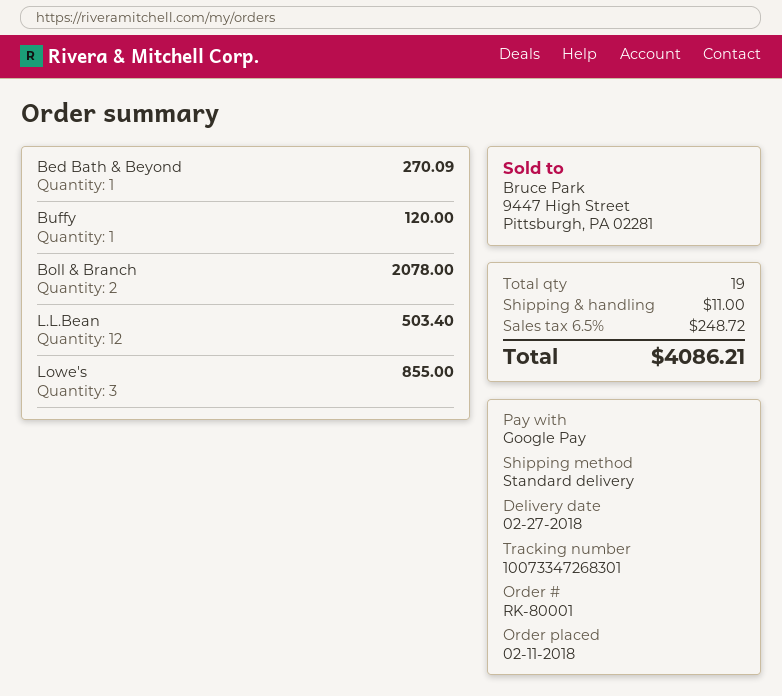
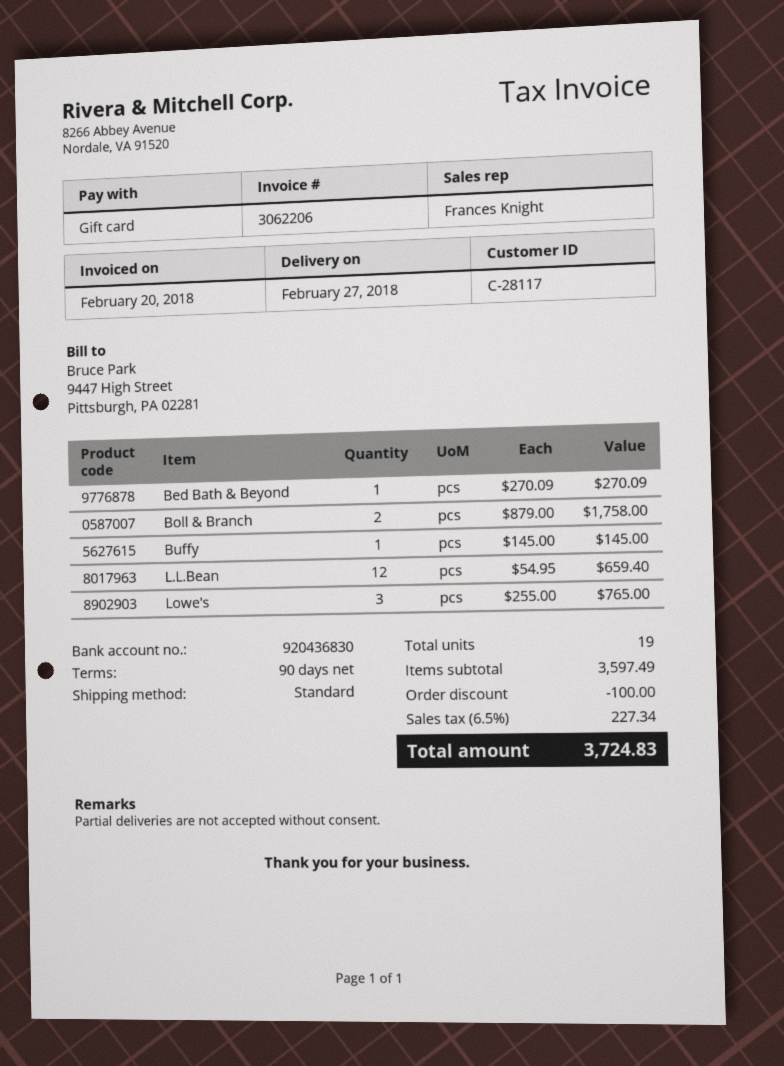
payment method: Google Pay -> gift card
Buffy: 1 for 120.00 -> 1 for 145.00
Boll & Branch: 2 for 2078.00 -> 2 for 1758.00
L.L.Bean: 12 for 503.40 -> 12 for 659.40
Lowe's: 3 for 855.00 -> 3 for 765.00
discount: none -> 100.00
shipping: 11.00 -> none
tax: 6.5% = 248.72 -> 6.5% = 227.34
total: 4086.21 -> 3724.83

